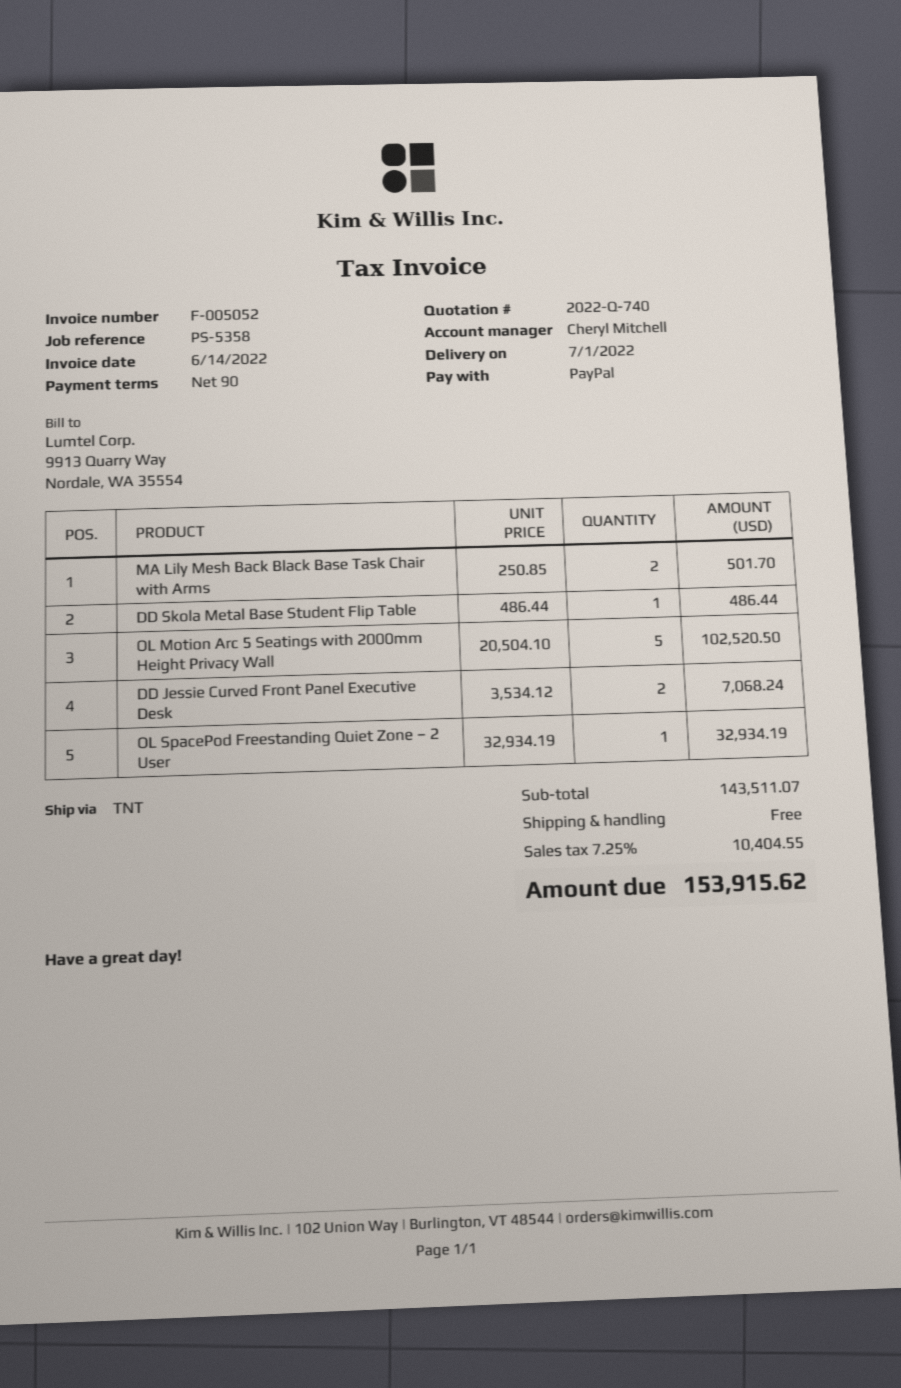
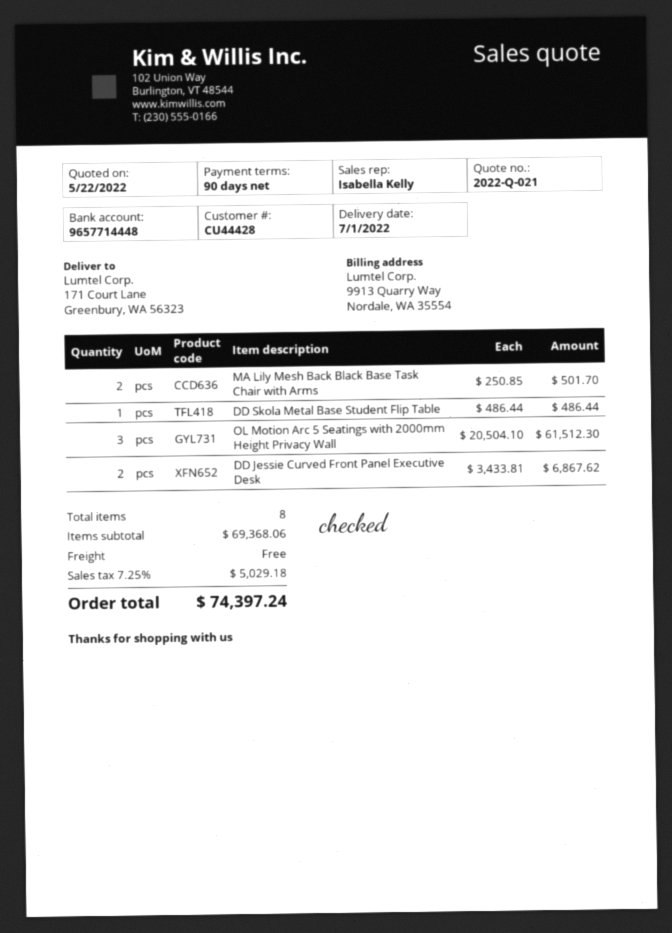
quote number: 2022-Q-740 -> 2022-Q-021
sales rep: Cheryl Mitchell -> Isabella Kelly
OL Motion Arc 5 Seatings with 2000mm Height Privacy Wall: 5 x 20504.10 = 102520.50 -> 3 x 20504.10 = 61512.30
DD Jessie Curved Front Panel Executive Desk: 2 x 3534.12 = 7068.24 -> 2 x 3433.81 = 6867.62
OL SpacePod Freestanding Quiet Zone – 2 User: 1 x 32934.19 = 32934.19 -> none
subtotal: 143511.07 -> 69368.06
tax: 7.25% = 10404.55 -> 7.25% = 5029.18
total: 153915.62 -> 74397.24

